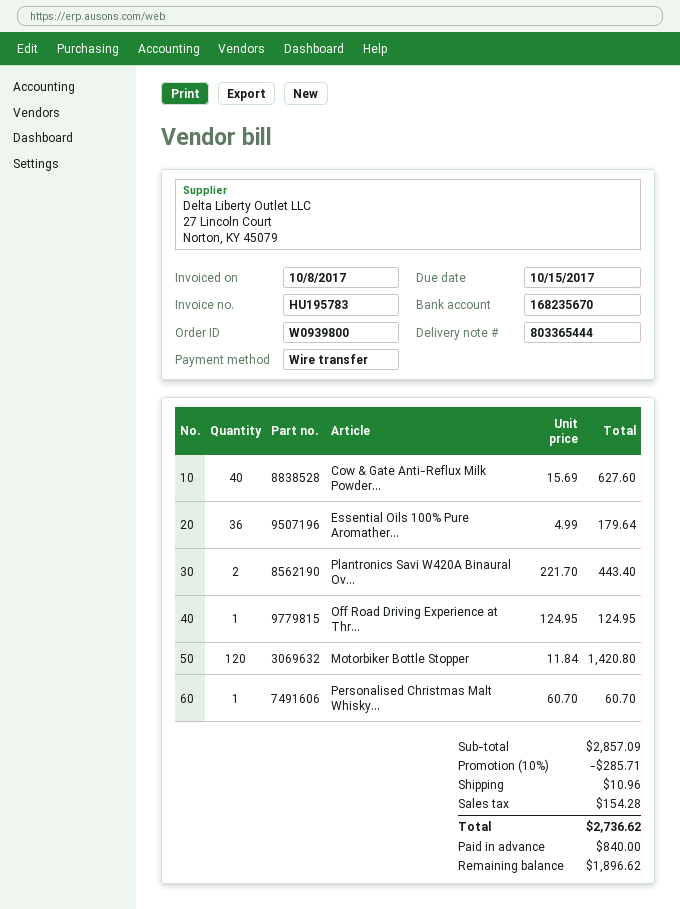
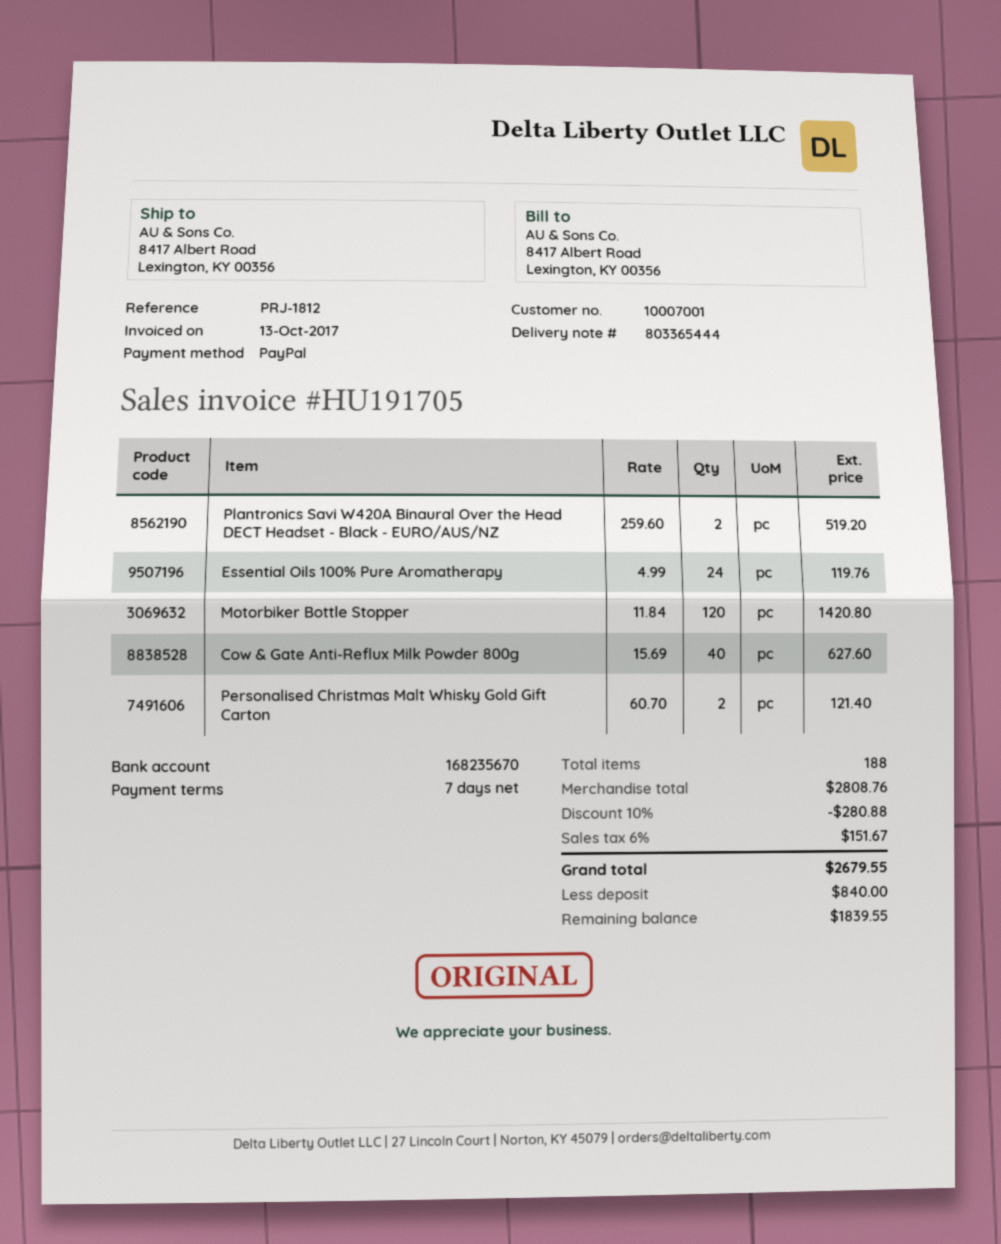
invoice number: HU195783 -> HU191705
invoice date: 2017-10-08 -> 2017-10-13
payment method: bank transfer -> PayPal
Essential Oils 100% Pure Aromather...: 36 x 4.99 = 179.64 -> 24 x 4.99 = 119.76
Plantronics Savi W420A Binaural Ov...: 2 x 221.70 = 443.40 -> 2 x 259.60 = 519.20
Off Road Driving Experience at Thr...: 1 x 124.95 = 124.95 -> none
Personalised Christmas Malt Whisky...: 1 x 60.70 = 60.70 -> 2 x 60.70 = 121.40
subtotal: 2857.09 -> 2808.76
discount: 10% = 285.71 -> 10% = 280.88
shipping: 10.96 -> none
tax: 154.28 -> 151.67
total: 2736.62 -> 2679.55
balance: 1896.62 -> 1839.55

